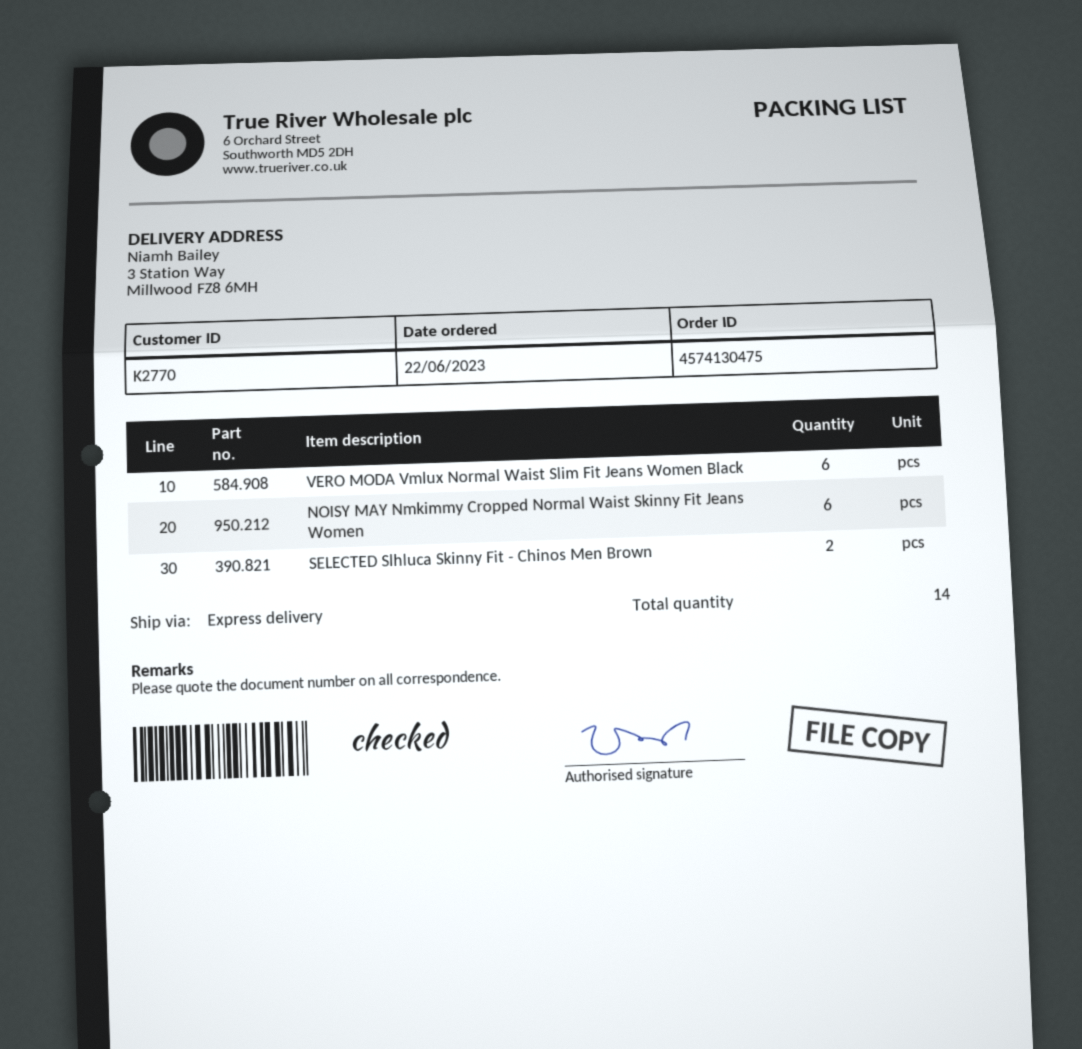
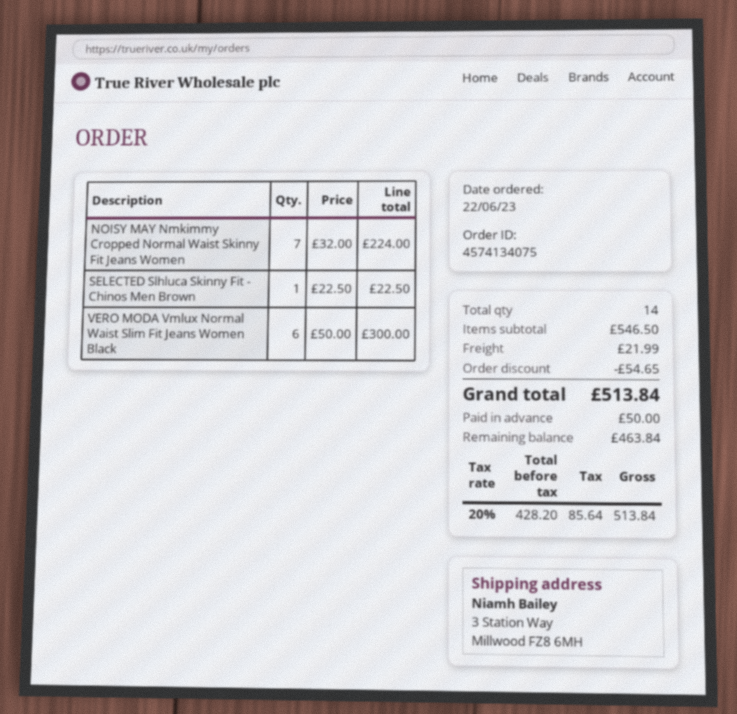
order number: 4574130475 -> 4574134075
NOISY MAY Nmkimmy Cropped Normal Waist Skinny Fit Jeans Women: 6 -> 7
SELECTED Slhluca Skinny Fit - Chinos Men Brown: 2 -> 1

